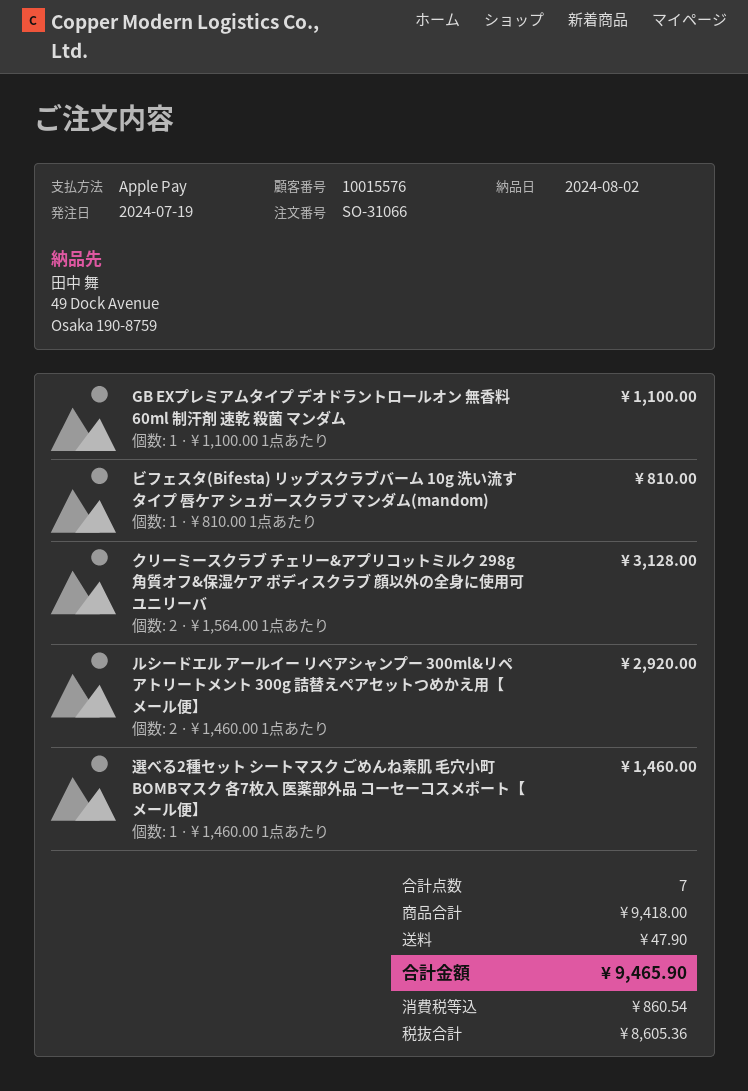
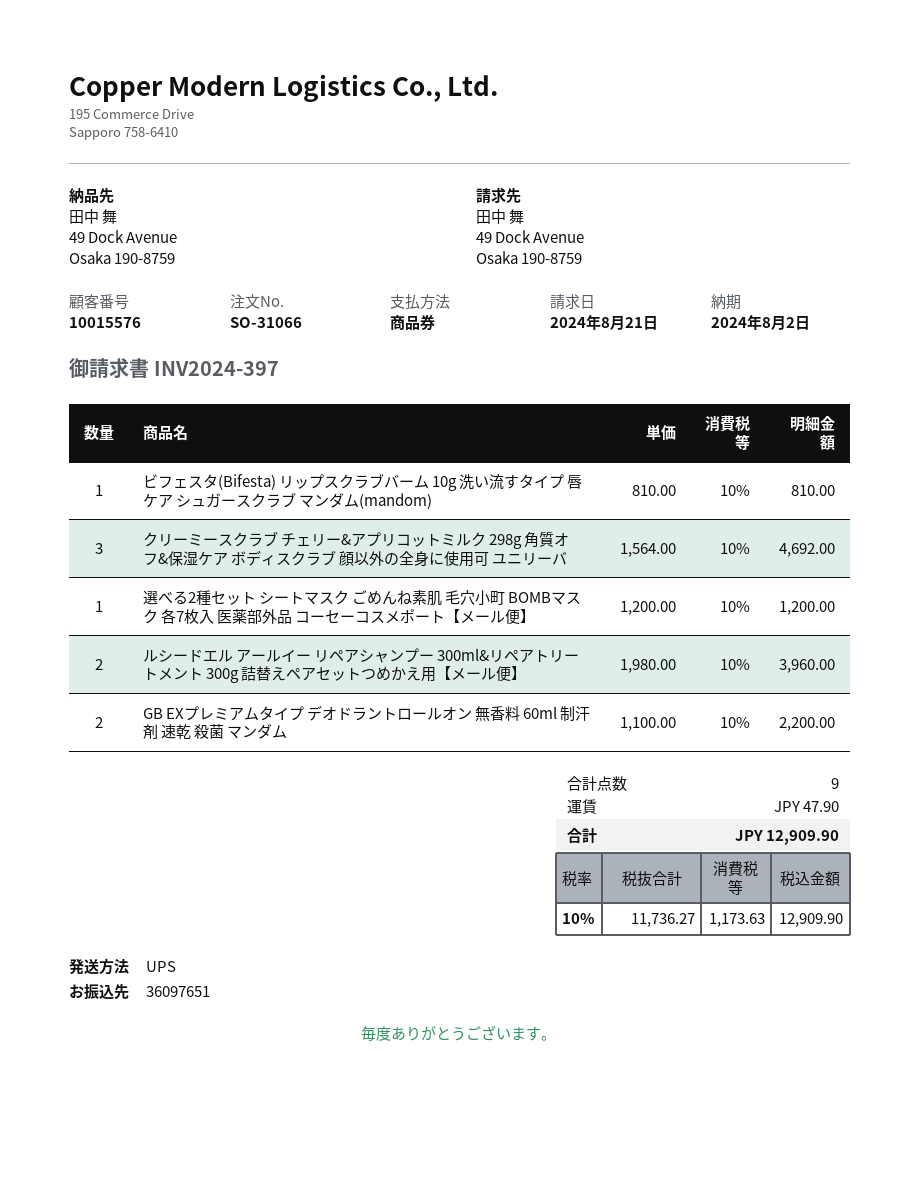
payment method: Apple Pay -> gift card
GB EXプレミアムタイプ デオドラントロールオン 無香料 60ml 制汗剤 速乾 殺菌 マンダム: 1 x 1100.00 = 1100.00 -> 2 x 1100.00 = 2200.00
クリーミースクラブ チェリー&アプリコットミルク 298g 角質オフ&保湿ケア ボディスクラブ 顔以外の全身に使用可 ユニリーバ: 2 x 1564.00 = 3128.00 -> 3 x 1564.00 = 4692.00
ルシードエル アールイー リペアシャンプー 300ml&リペアトリートメント 300g 詰替えペアセットつめかえ用【メール便】: 2 x 1460.00 = 2920.00 -> 2 x 1980.00 = 3960.00
選べる2種セット シートマスク ごめんね素肌 毛穴小町 BOMBマスク 各7枚入 医薬部外品 コーセーコスメポート【メール便】: 1 x 1460.00 = 1460.00 -> 1 x 1200.00 = 1200.00
total quantity: 7 -> 9
net: 8605.36 -> 11736.27
tax: 860.54 -> 1173.63
total: 9465.90 -> 12909.90

